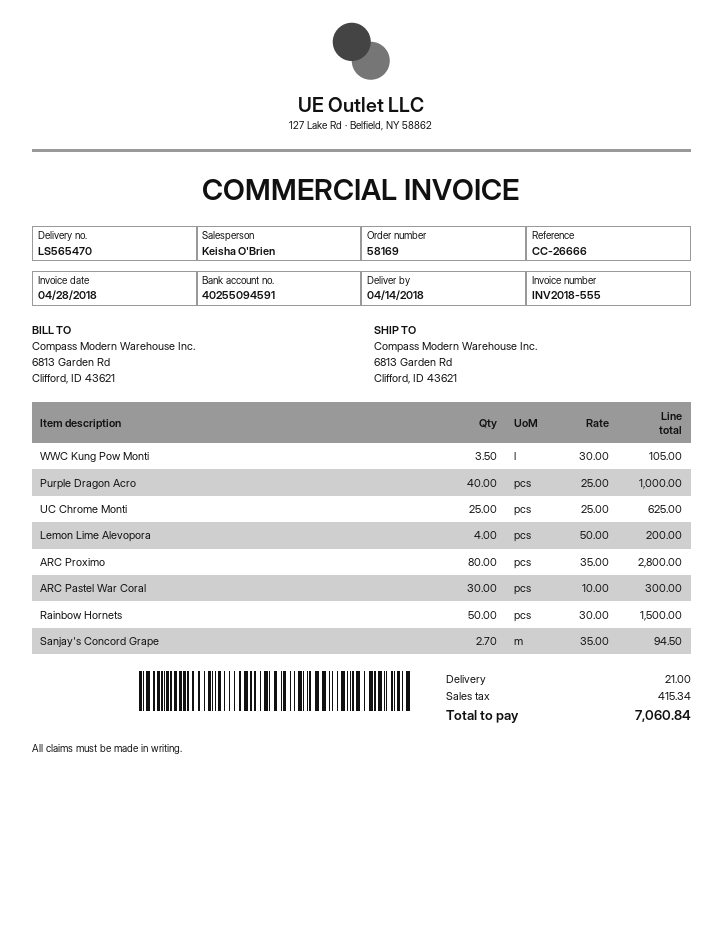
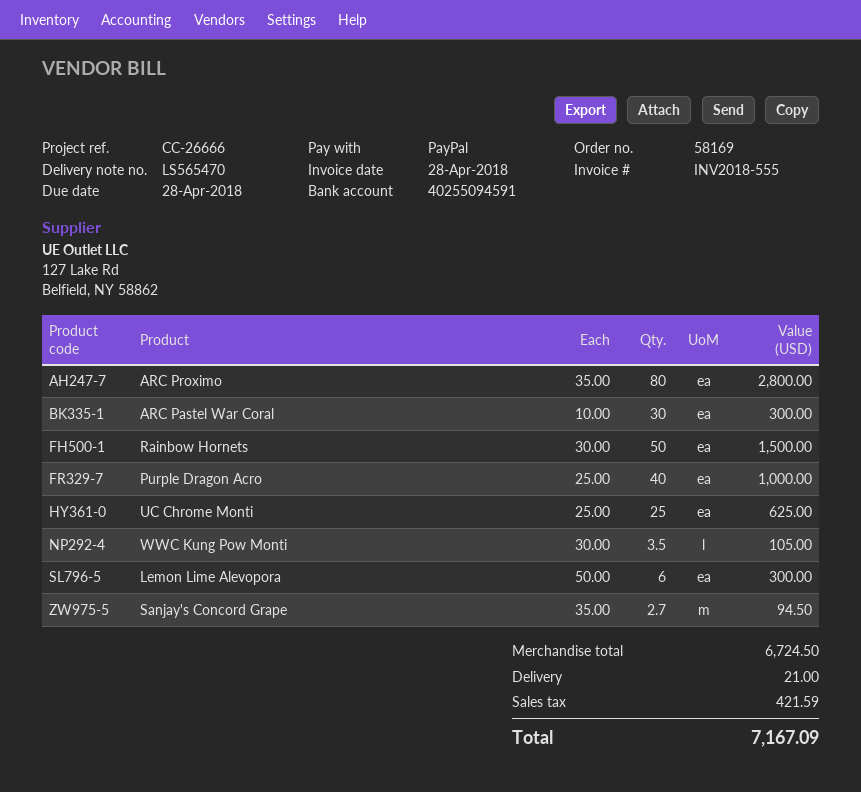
Lemon Lime Alevopora: 4 x 50.00 = 200.00 -> 6 x 50.00 = 300.00
tax: 415.34 -> 421.59
total: 7060.84 -> 7167.09

